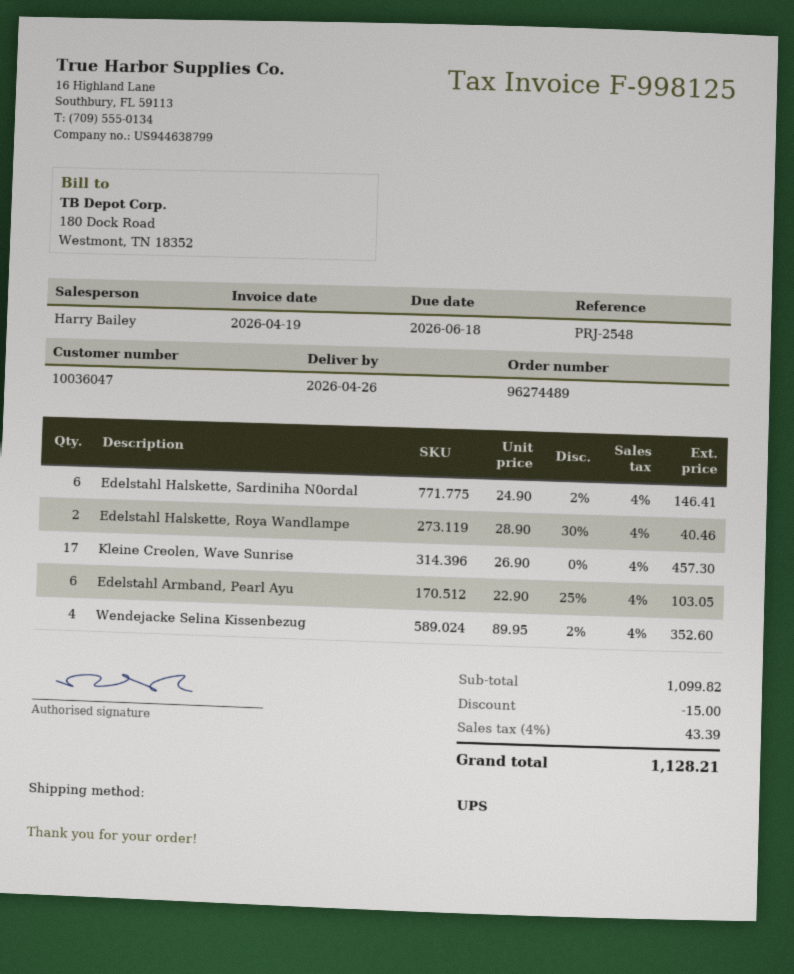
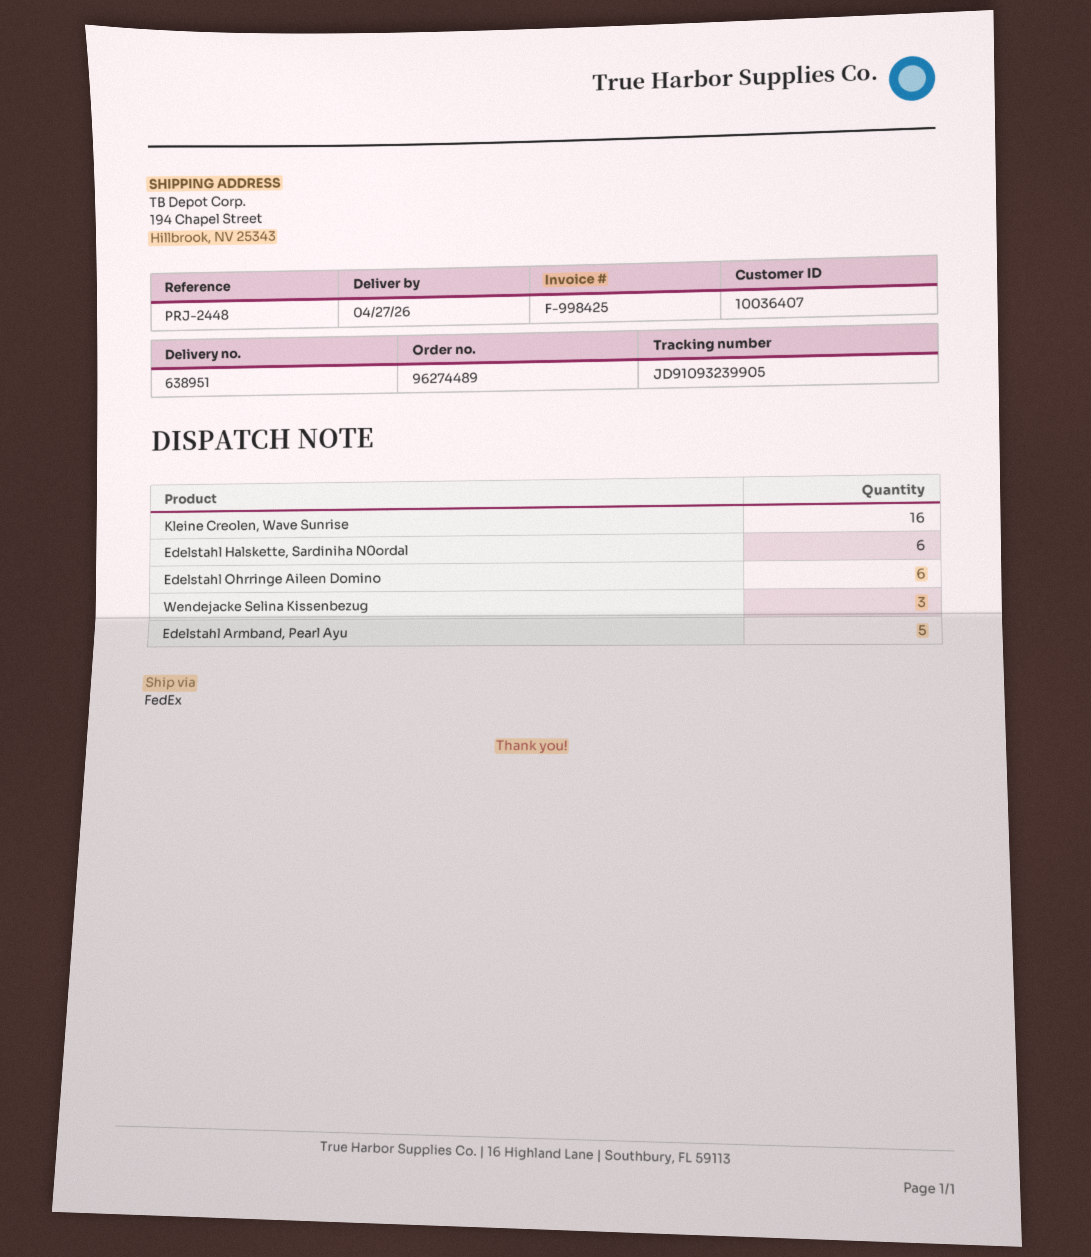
delivery date: 2026-04-26 -> 2026-04-27
invoice number: F-998125 -> F-998425
customer number: 10036047 -> 10036407
reference: PRJ-2548 -> PRJ-2448
shipping method: UPS -> FedEx
Edelstahl Halskette, Roya Wandlampe: 2 -> none
Kleine Creolen, Wave Sunrise: 17 -> 16
Edelstahl Armband, Pearl Ayu: 6 -> 5
Wendejacke Selina Kissenbezug: 4 -> 3
Edelstahl Ohrringe Aileen Domino: none -> 6

